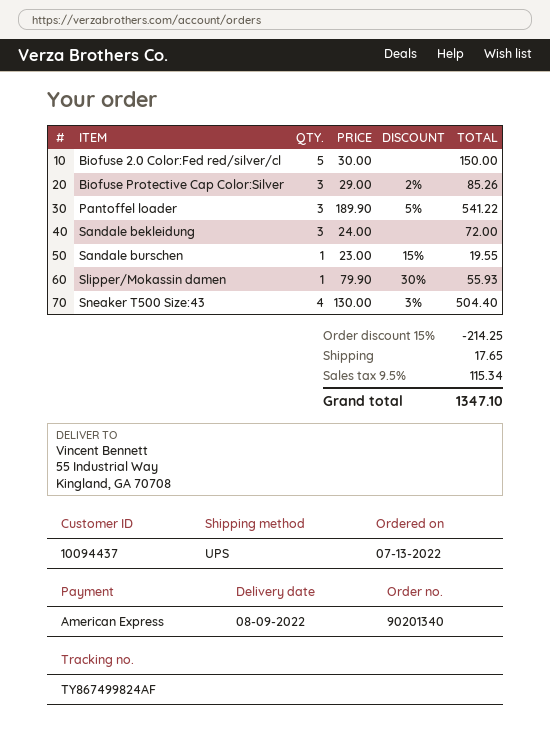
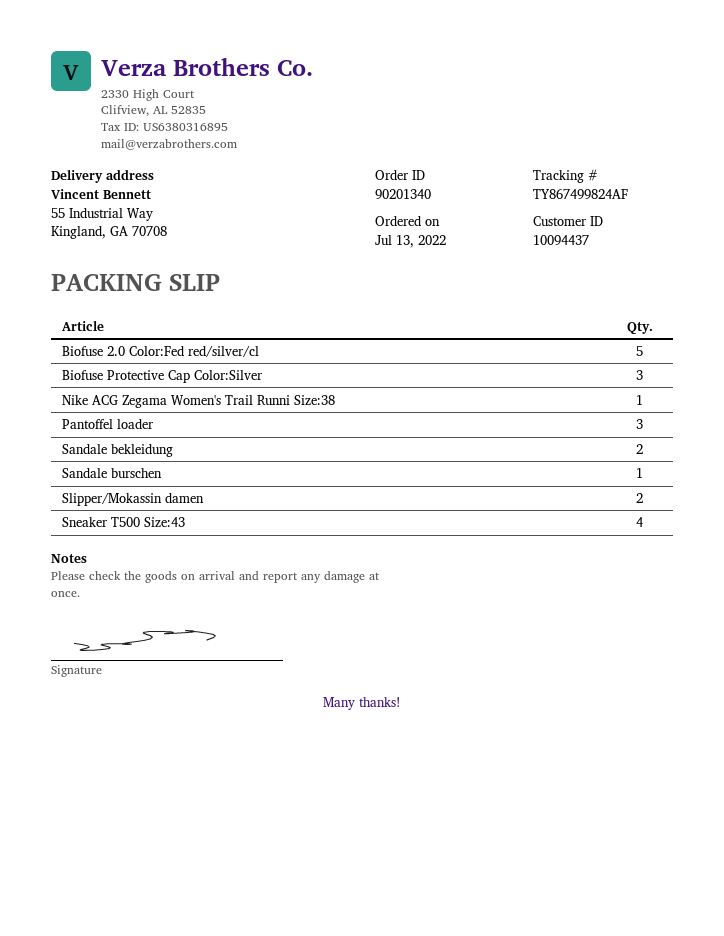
Sandale bekleidung: 3 -> 2
Slipper/Mokassin damen: 1 -> 2
Nike ACG Zegama Women's Trail Runni Size:38: none -> 1

